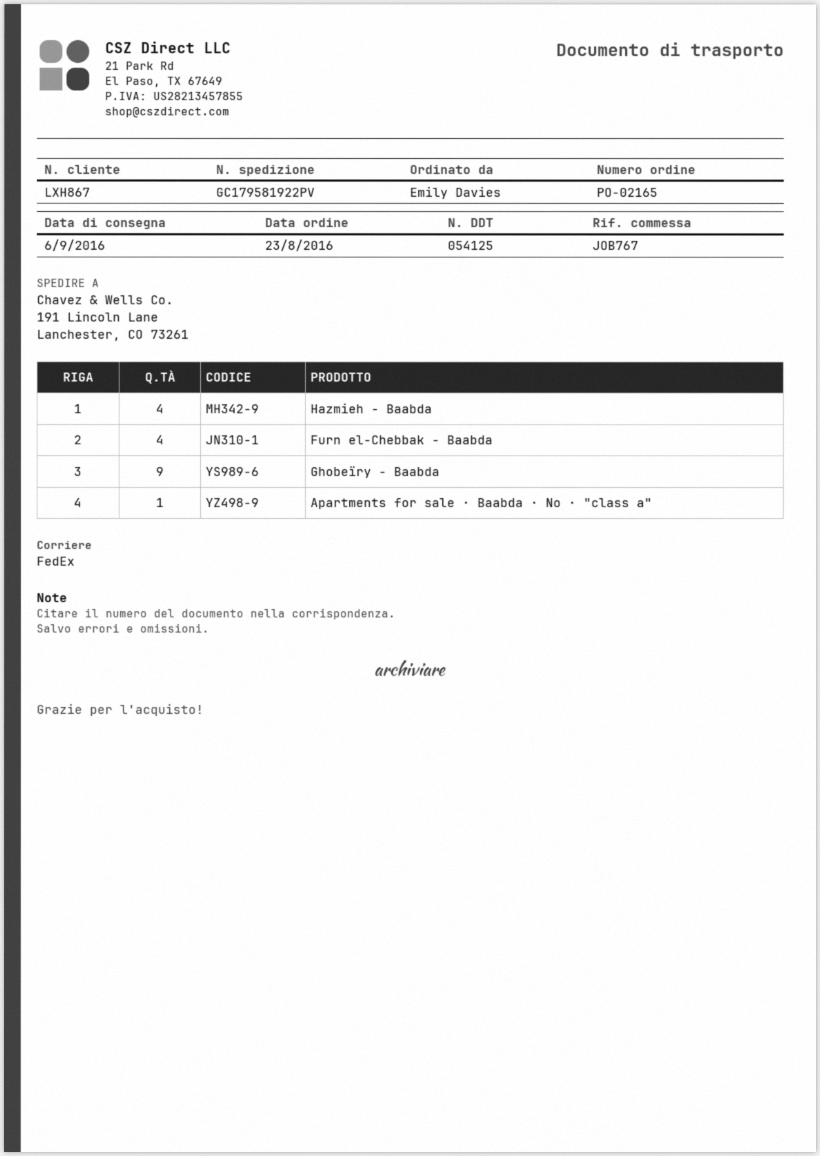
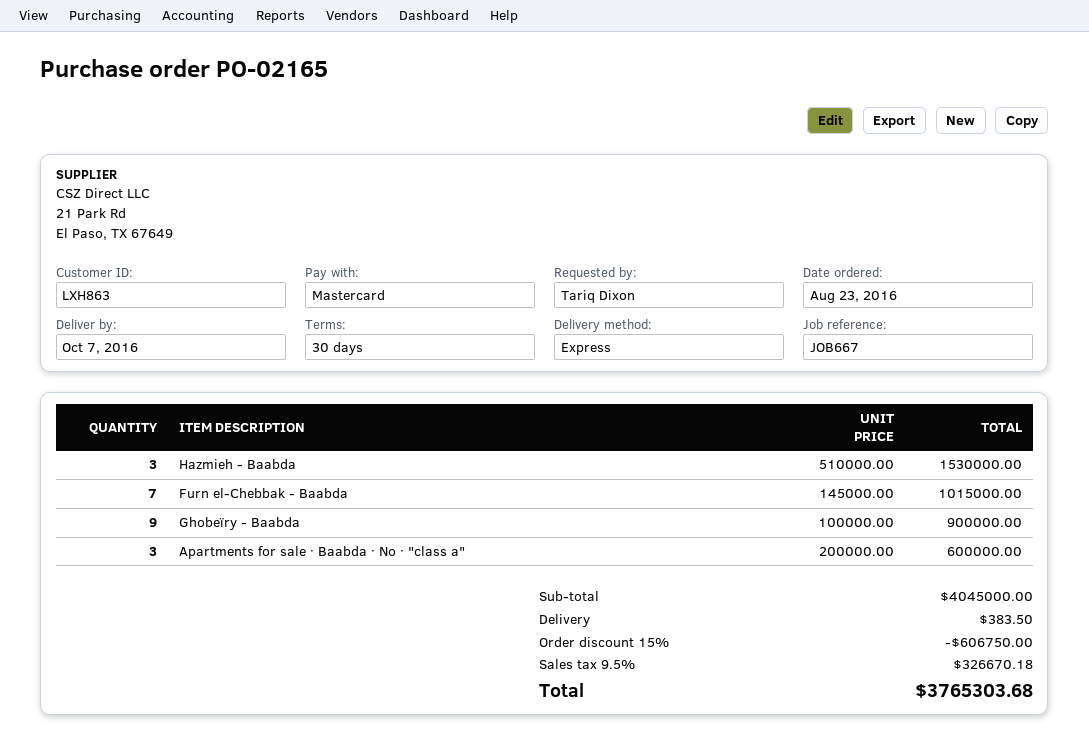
delivery date: 2016-09-06 -> 2016-10-07
customer number: LXH867 -> LXH863
reference: JOB767 -> JOB667
ordered by: Emily Davies -> Tariq Dixon
shipping method: FedEx -> express
Hazmieh - Baabda: 4 -> 3
Furn el-Chebbak - Baabda: 4 -> 7
Apartments for sale · Baabda · No · "class a": 1 -> 3

